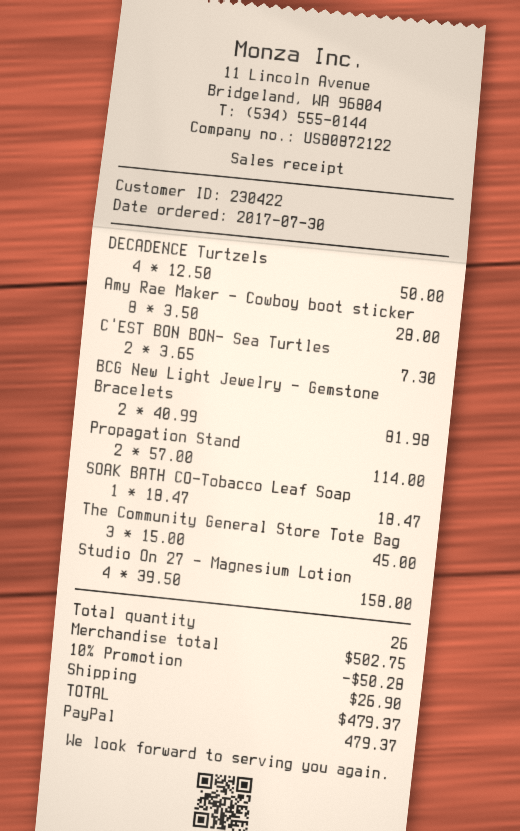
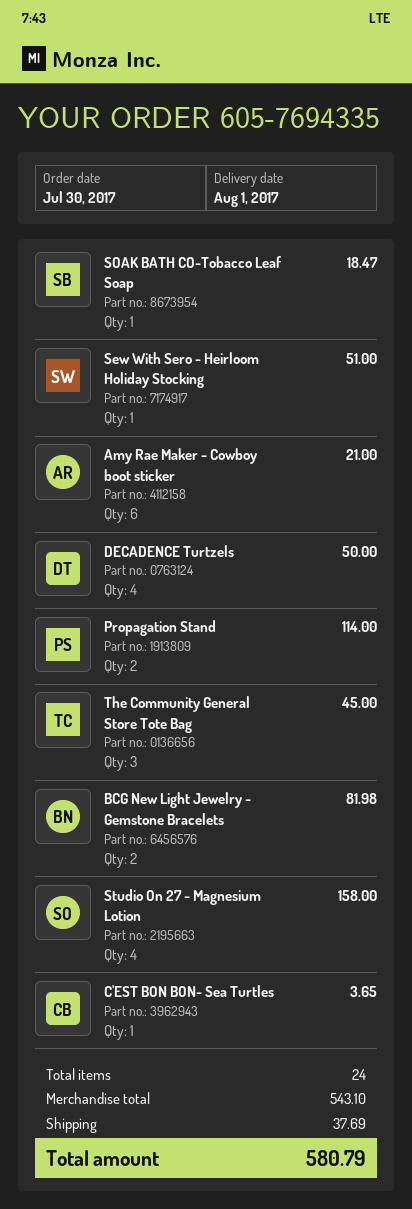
Amy Rae Maker - Cowboy boot sticker: 8 for 28.00 -> 6 for 21.00
C'EST BON BON- Sea Turtles: 2 for 7.30 -> 1 for 3.65
Sew With Sero - Heirloom Holiday Stocking: none -> 1 for 51.00
total quantity: 26 -> 24
subtotal: 502.75 -> 543.10
discount: 10% = 50.28 -> none
shipping: 26.90 -> 37.69
total: 479.37 -> 580.79

